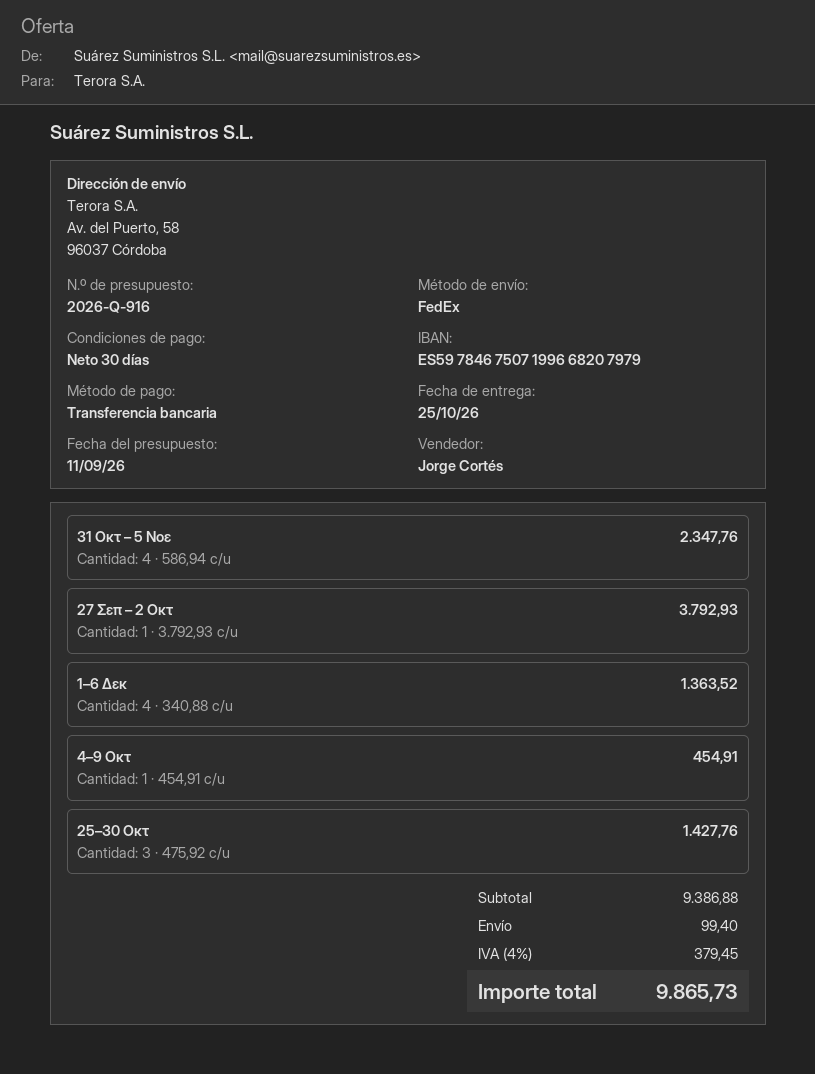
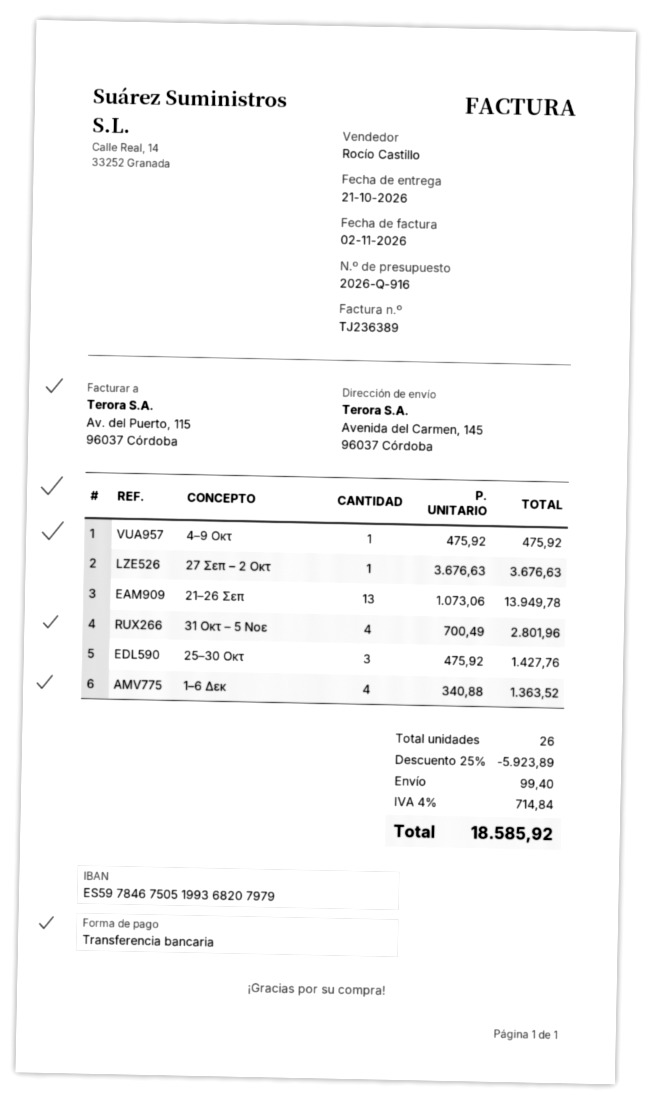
delivery date: 2026-10-25 -> 2026-10-21
sales rep: Jorge Cortés -> Rocío Castillo
bank account: ES5978467507199668207979 -> ES5978467505199368207979
ship to: Av. del Puerto, 58, 96037 Córdoba -> Avenida del Carmen, 145, 96037 Córdoba
31 Οκτ – 5 Νοε: 4 x 586.94 = 2347.76 -> 4 x 700.49 = 2801.96
27 Σεπ – 2 Οκτ: 1 x 3792.93 = 3792.93 -> 1 x 3676.63 = 3676.63
4–9 Οκτ: 1 x 454.91 = 454.91 -> 1 x 475.92 = 475.92
21–26 Σεπ: none -> 13 x 1073.06 = 13949.78
discount: none -> 25% = 5923.89
tax: 4% = 379.45 -> 4% = 714.84
total: 9865.73 -> 18585.92

